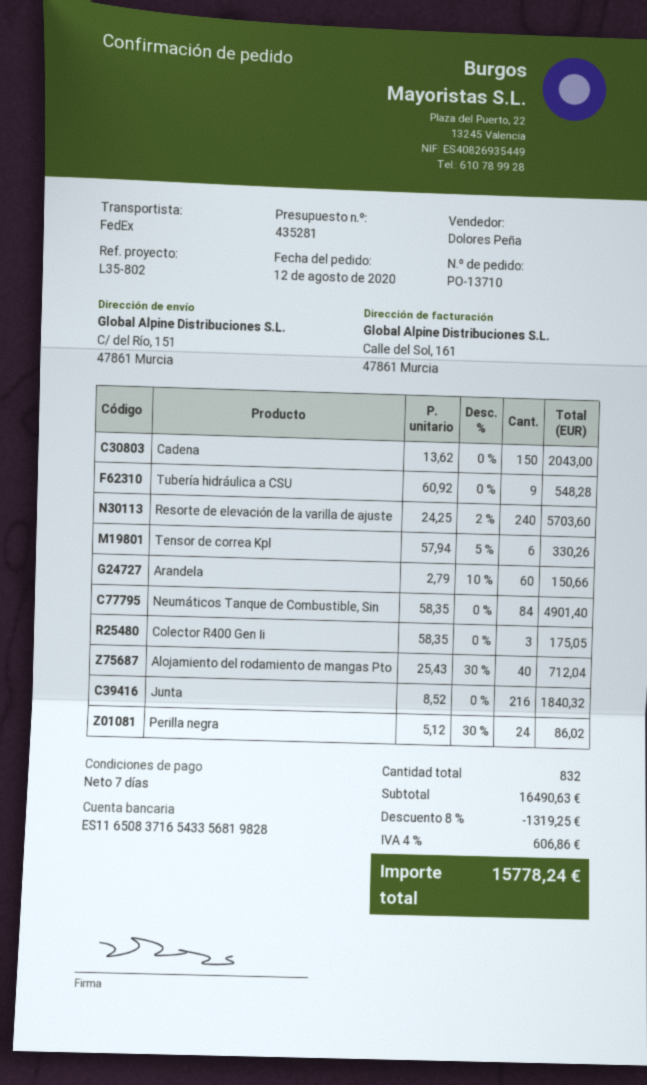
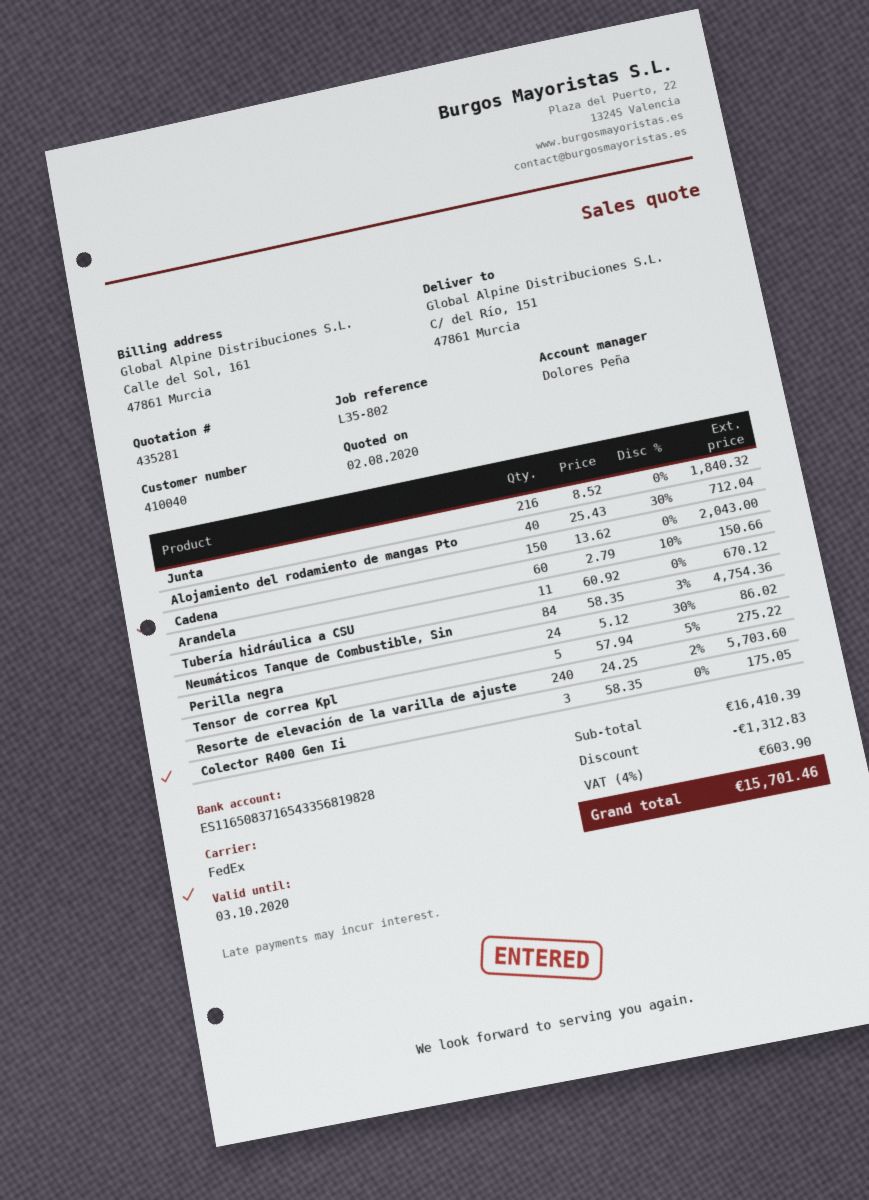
Tubería hidráulica a CSU: 9 x 60.92 = 548.28 -> 11 x 60.92 = 670.12
Tensor de correa Kpl: 6 x 57.94 - 5% = 330.26 -> 5 x 57.94 - 5% = 275.22
Neumáticos Tanque de Combustible, Sin: 84 x 58.35 = 4901.40 -> 84 x 58.35 - 3% = 4754.36
subtotal: 16490.63 -> 16410.39
discount: 1319.25 -> 1312.83
tax: 4% = 606.86 -> 4% = 603.90
total: 15778.24 -> 15701.46

